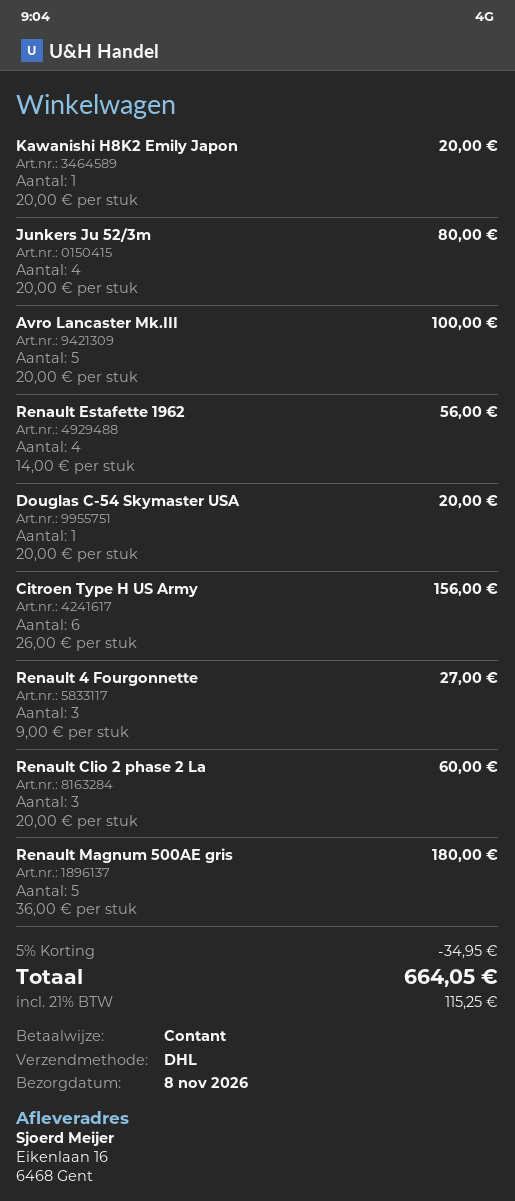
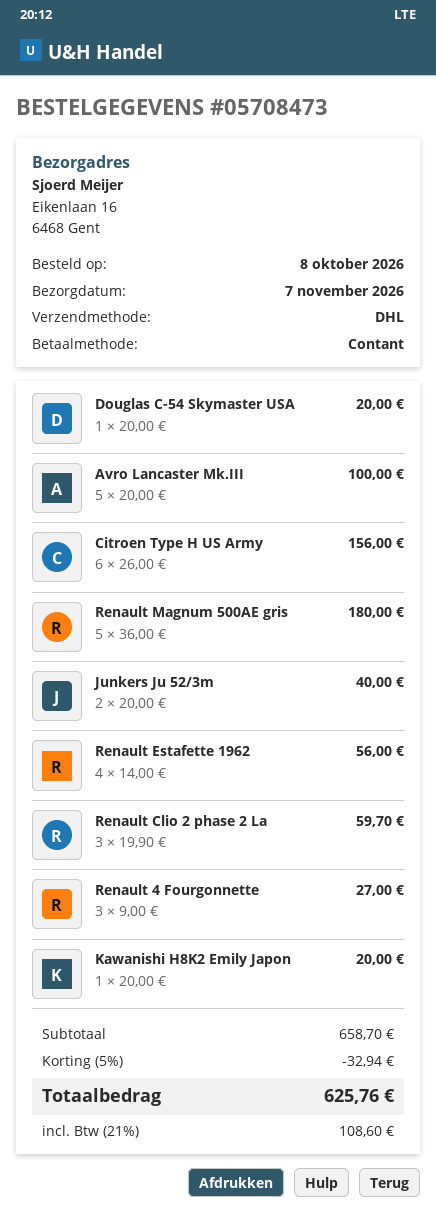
delivery date: 2026-11-08 -> 2026-11-07
Junkers Ju 52/3m: 4 x 20.00 = 80.00 -> 2 x 20.00 = 40.00
Renault Clio 2 phase 2 La: 3 x 20.00 = 60.00 -> 3 x 19.90 = 59.70
discount: 5% = 34.95 -> 5% = 32.94
tax: 21% = 115.25 -> 21% = 108.60
total: 664.05 -> 625.76

